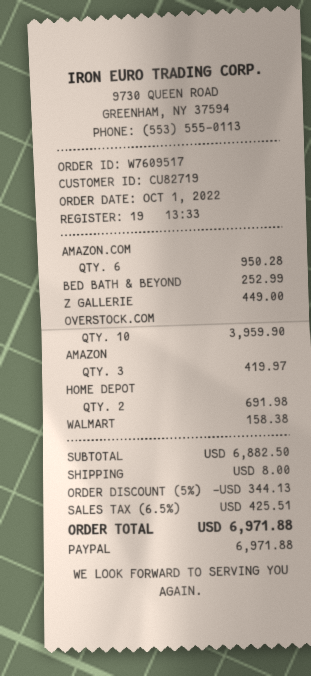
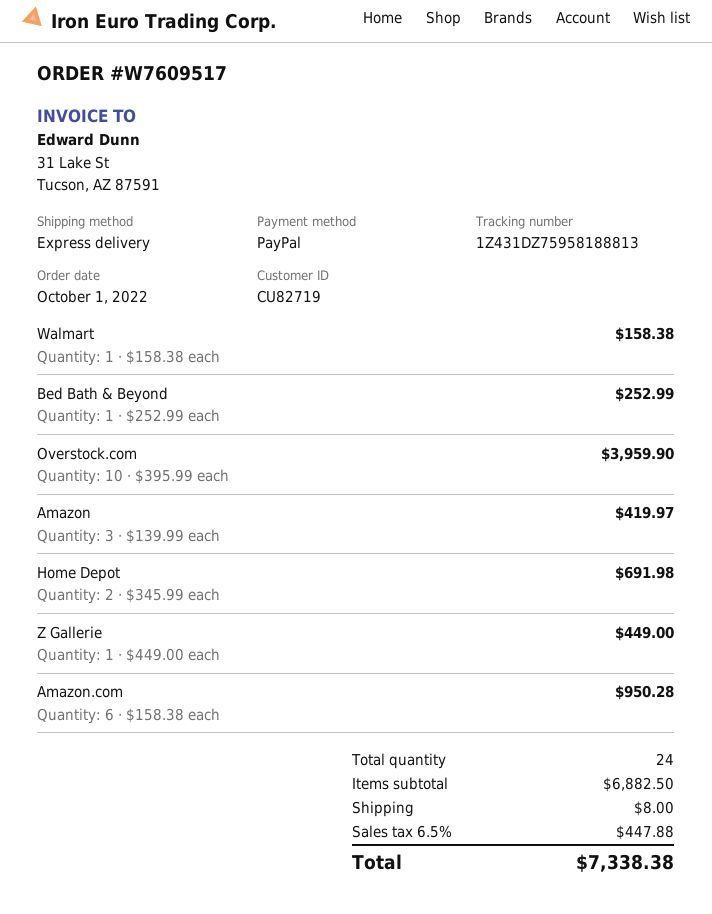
discount: 5% = 344.13 -> none
tax: 6.5% = 425.51 -> 6.5% = 447.88
total: 6971.88 -> 7338.38

